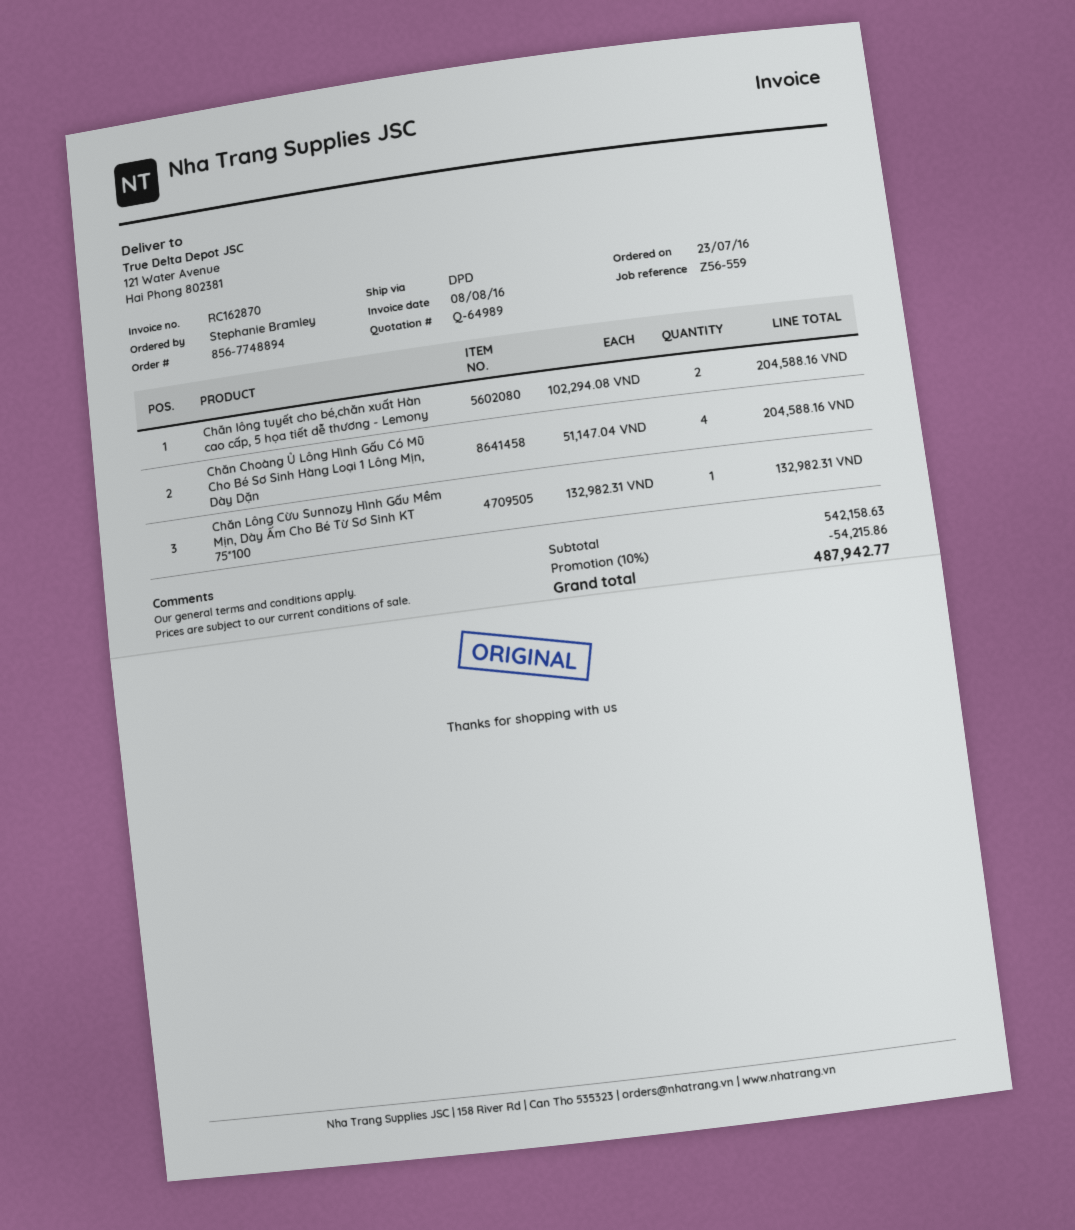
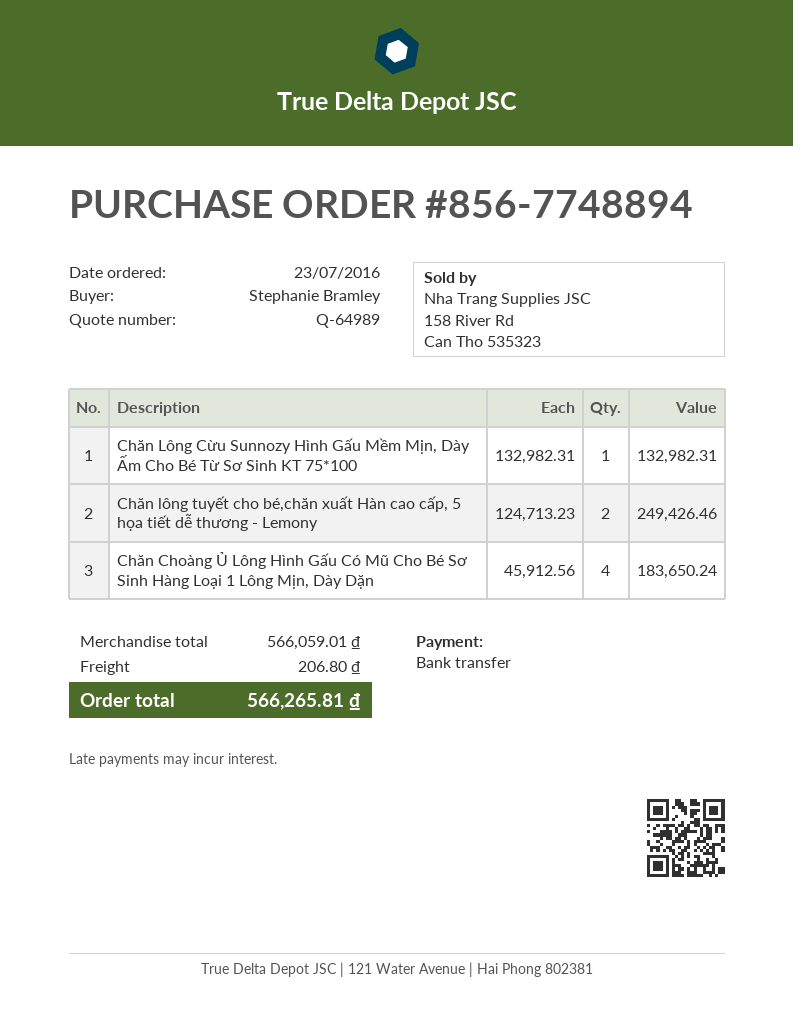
Chăn lông tuyết cho bé,chăn xuất Hàn cao cấp, 5 họa tiết dễ thương - Lemony: 2 x 102294.08 = 204588.16 -> 2 x 124713.23 = 249426.46
Chăn Choàng Ủ Lông Hình Gấu Có Mũ Cho Bé Sơ Sinh Hàng Loại 1 Lông Mịn, Dày Dặn: 4 x 51147.04 = 204588.16 -> 4 x 45912.56 = 183650.24
subtotal: 542158.63 -> 566059.01
discount: 10% = 54215.86 -> none
shipping: none -> 206.80
total: 487942.77 -> 566265.81

